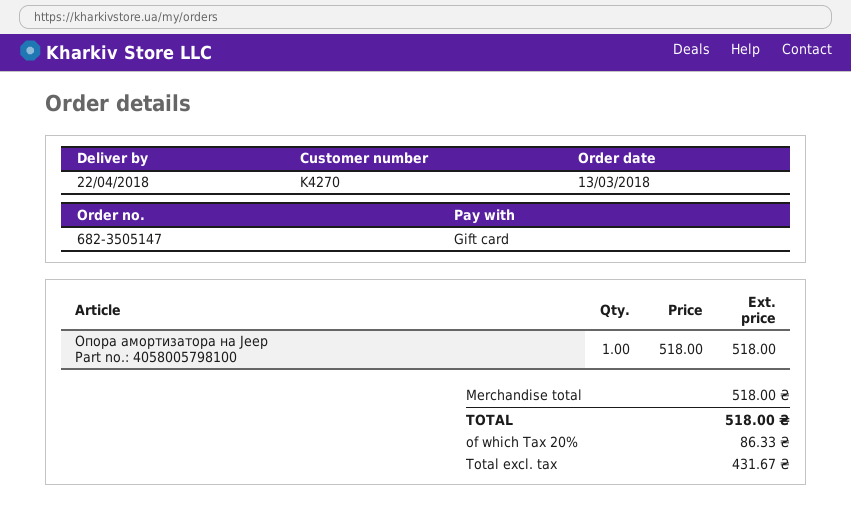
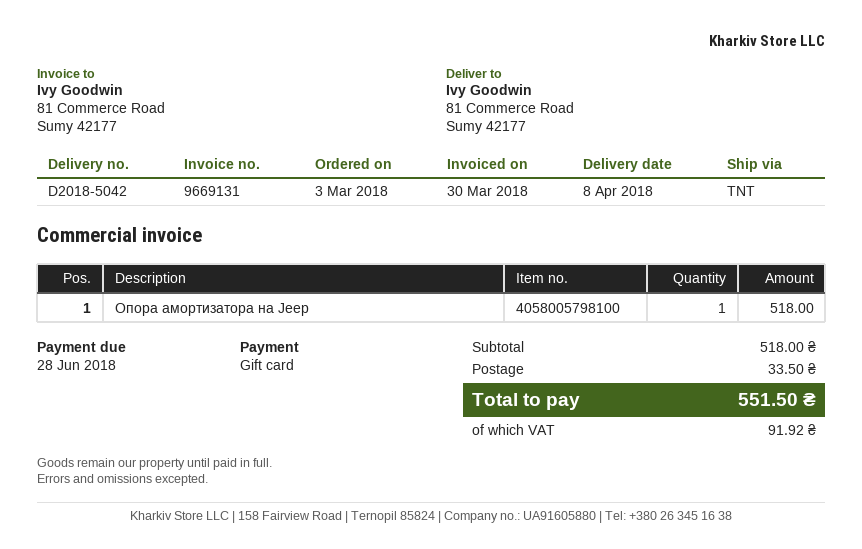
order date: 2018-03-13 -> 2018-03-03
delivery date: 2018-04-22 -> 2018-04-08
shipping: none -> 33.50
tax: 86.33 -> 91.92
total: 518.00 -> 551.50

